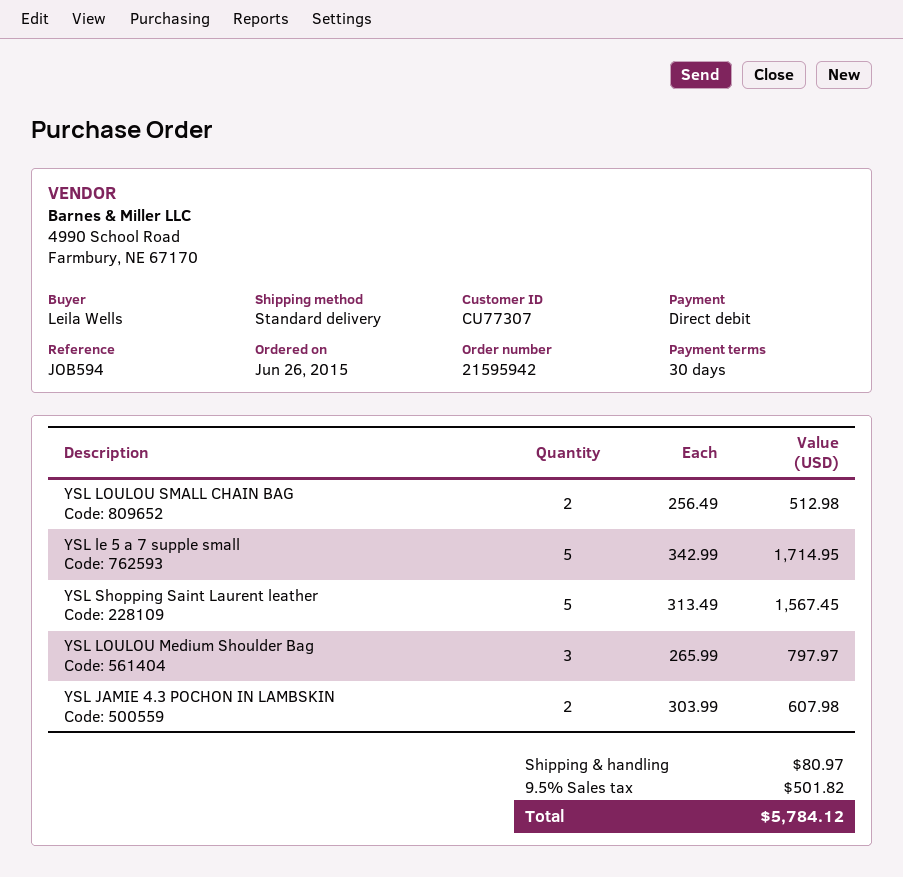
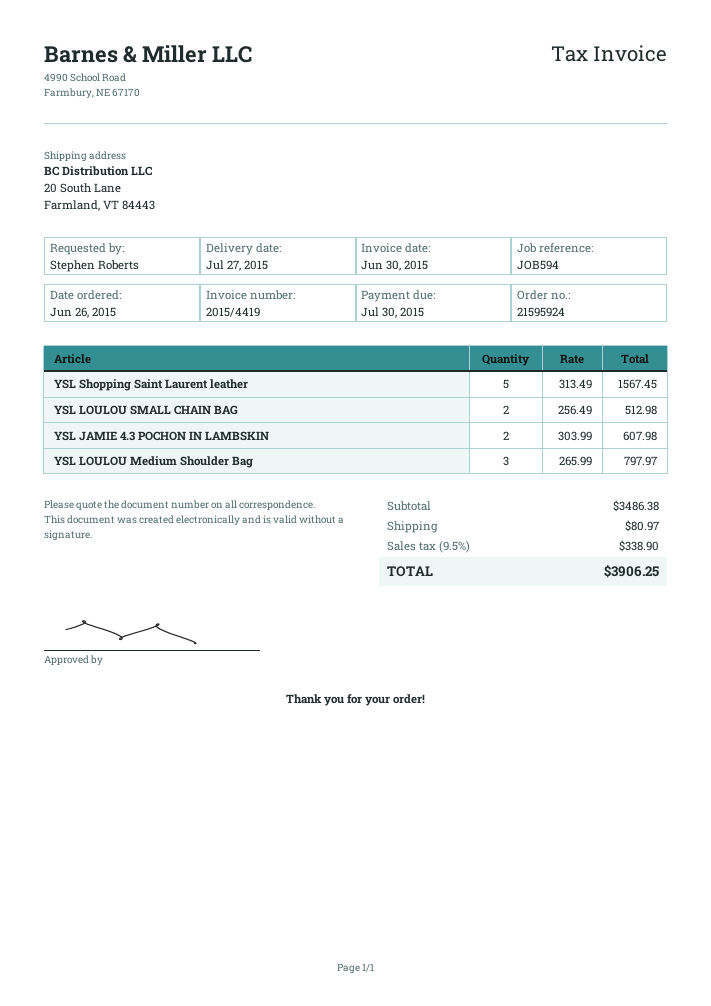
order number: 21595942 -> 21595924
ordered by: Leila Wells -> Stephen Roberts
YSL le 5 a 7 supple small: 5 x 342.99 = 1714.95 -> none
tax: 9.5% = 501.82 -> 9.5% = 338.90
total: 5784.12 -> 3906.25

